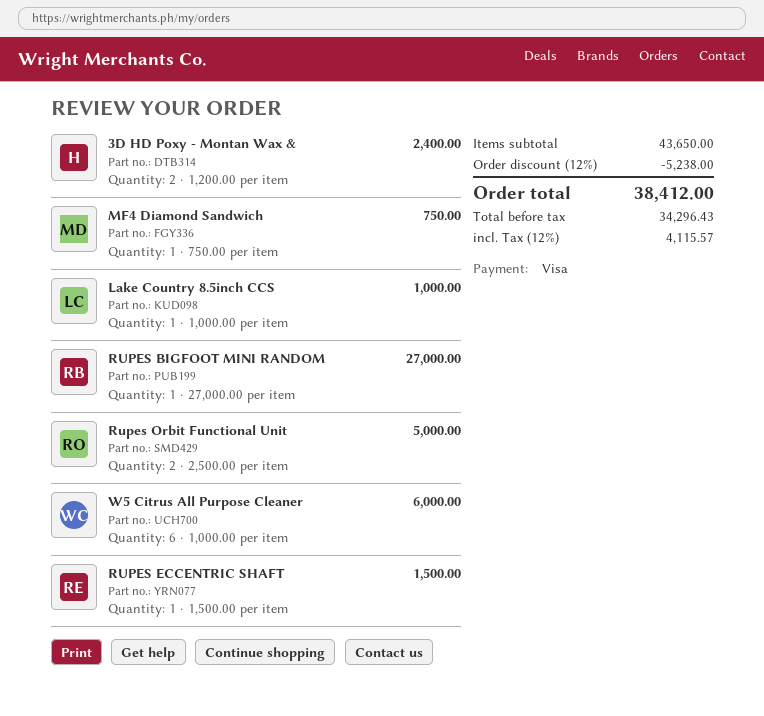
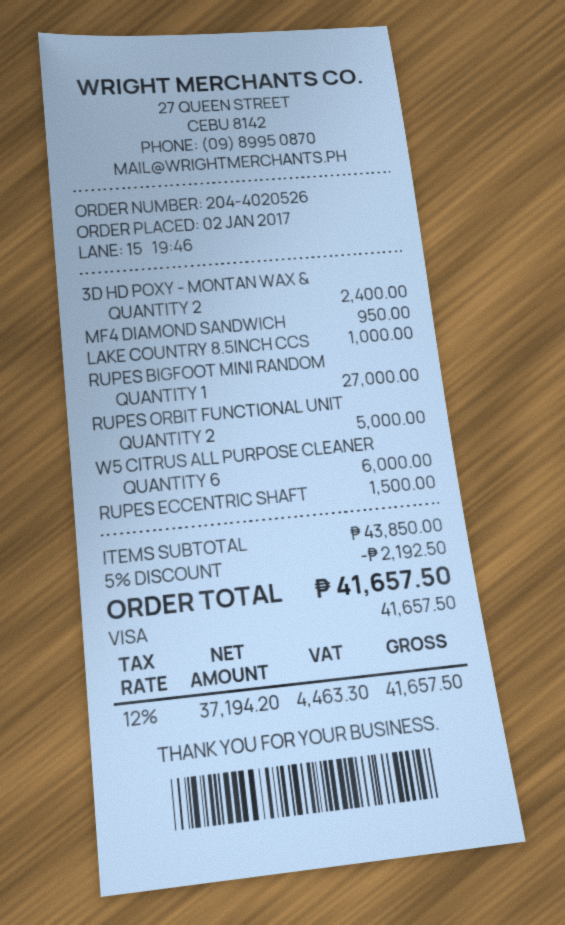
MF4 Diamond Sandwich: 1 for 750.00 -> 1 for 950.00
subtotal: 43650.00 -> 43850.00
discount: 12% = 5238.00 -> 5% = 2192.50
net: 34296.43 -> 37194.20
tax: 12% = 4115.57 -> 12% = 4463.30
total: 38412.00 -> 41657.50

